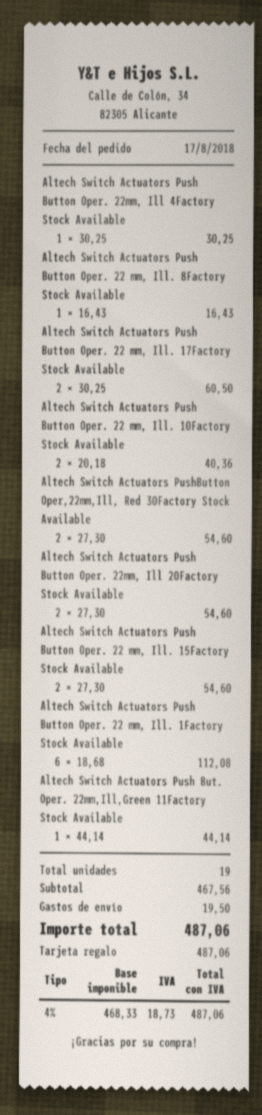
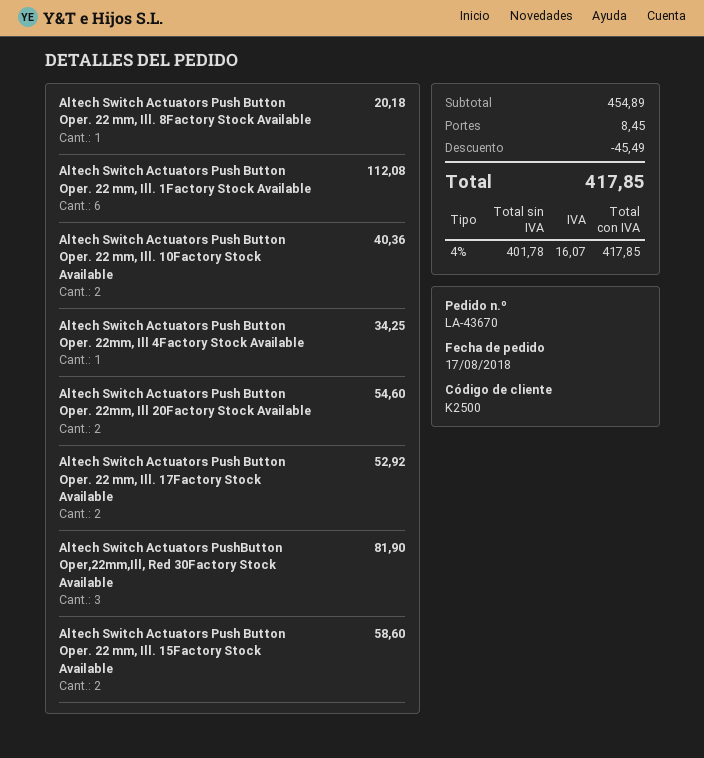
Altech Switch Actuators Push Button Oper. 22mm, Ill 4Factory Stock Available: 1 for 30.25 -> 1 for 34.25
Altech Switch Actuators Push Button Oper. 22 mm, Ill. 8Factory Stock Available: 1 for 16.43 -> 1 for 20.18
Altech Switch Actuators Push Button Oper. 22 mm, Ill. 17Factory Stock Available: 2 for 60.50 -> 2 for 52.92
Altech Switch Actuators PushButton Oper,22mm,Ill, Red 30Factory Stock Available: 2 for 54.60 -> 3 for 81.90
Altech Switch Actuators Push Button Oper. 22 mm, Ill. 15Factory Stock Available: 2 for 54.60 -> 2 for 58.60
Altech Switch Actuators Push But. Oper. 22mm,Ill,Green 11Factory Stock Available: 1 for 44.14 -> none
subtotal: 467.56 -> 454.89
discount: none -> 45.49
shipping: 19.50 -> 8.45
net: 468.33 -> 401.78
tax: 4% = 18.73 -> 4% = 16.07
total: 487.06 -> 417.85

